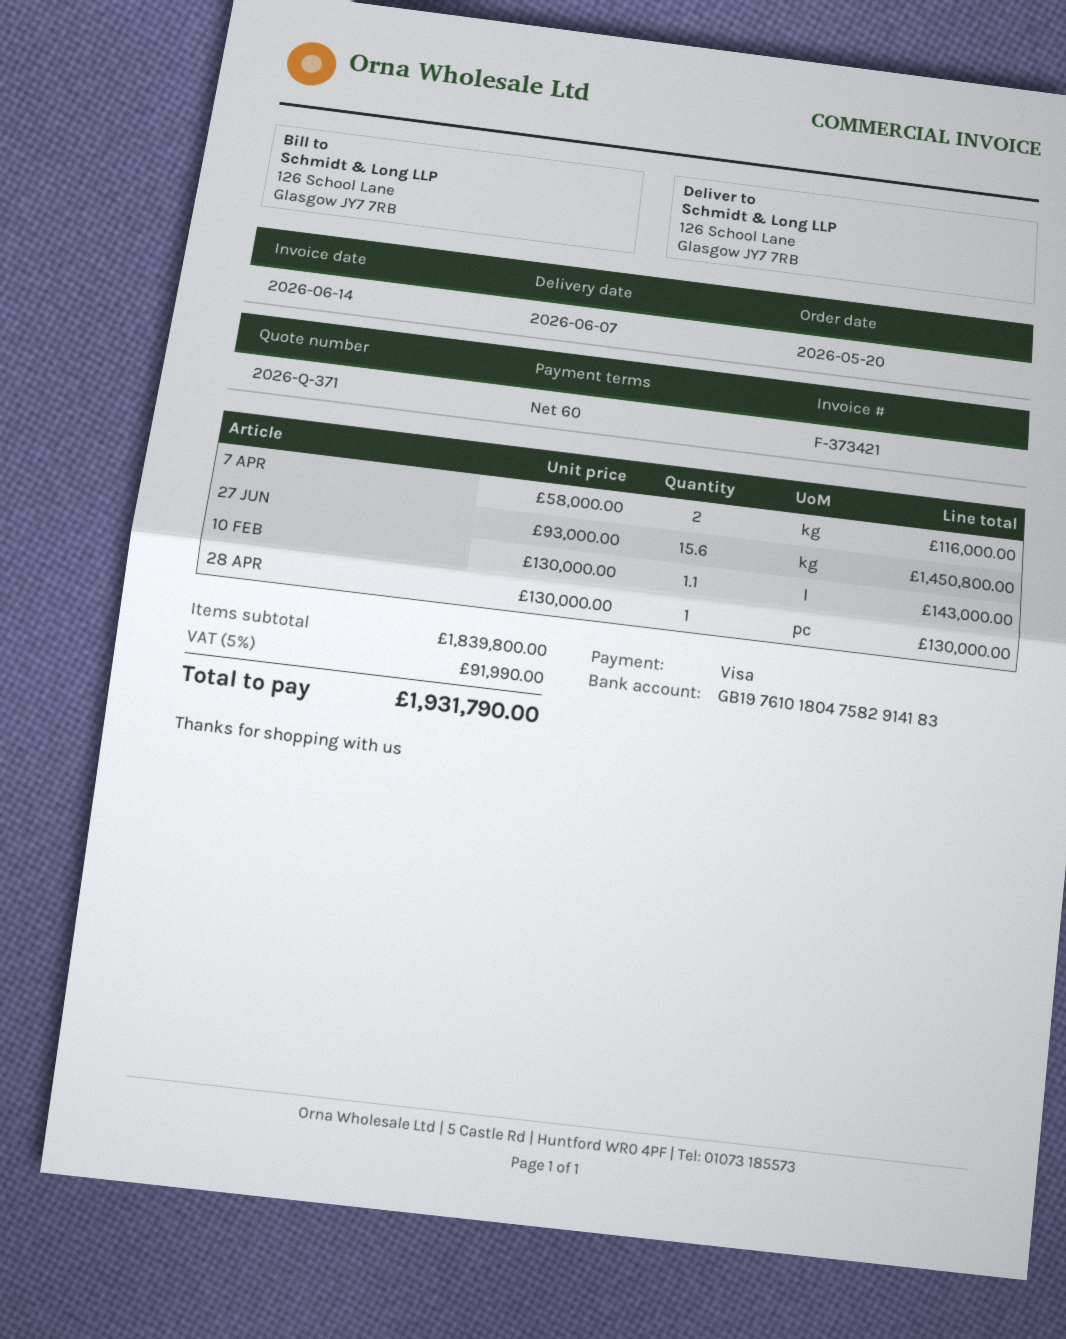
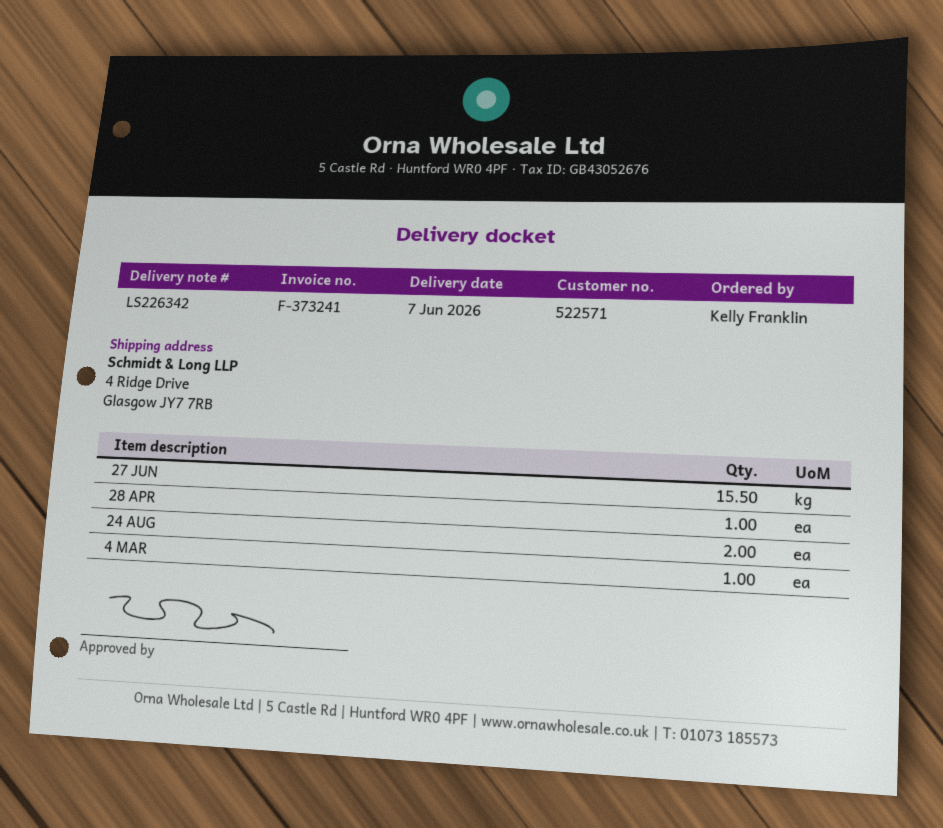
invoice number: F-373421 -> F-373241
ship to: 126 School Lane, Glasgow JY7 7RB -> 4 Ridge Drive, Glasgow JY7 7RB
7 APR: 2 -> none
27 JUN: 15.6 -> 15.5
10 FEB: 1.1 -> none
24 AUG: none -> 2
4 MAR: none -> 1

